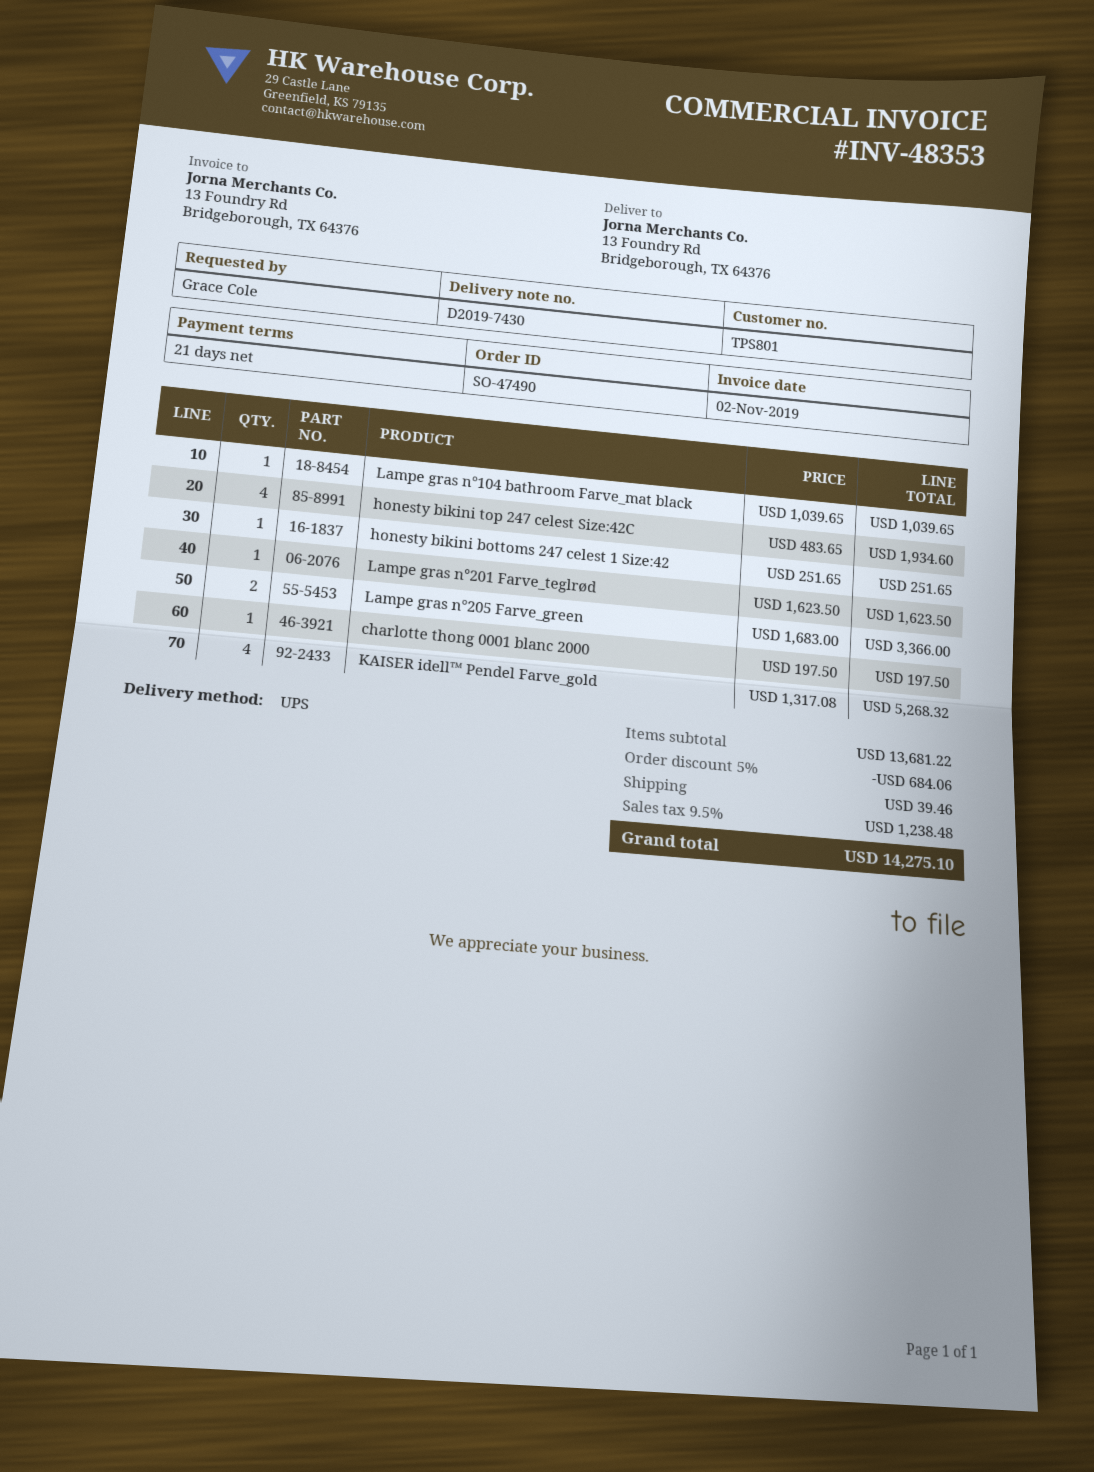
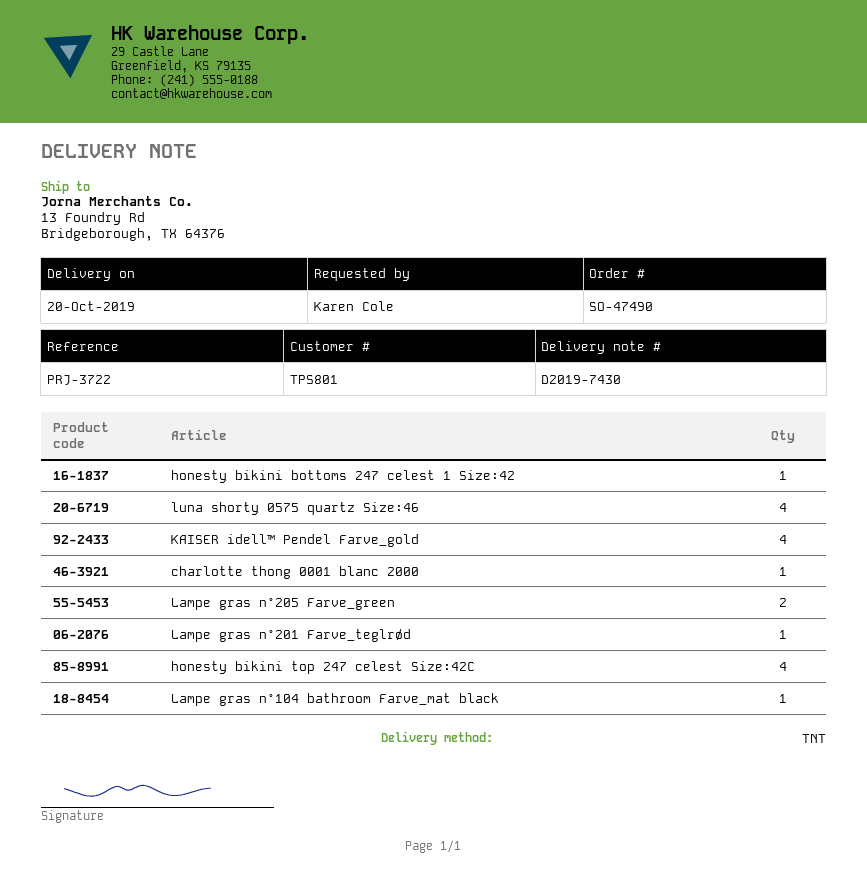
ordered by: Grace Cole -> Karen Cole
shipping method: UPS -> TNT
luna shorty 0575 quartz Size:46: none -> 4

